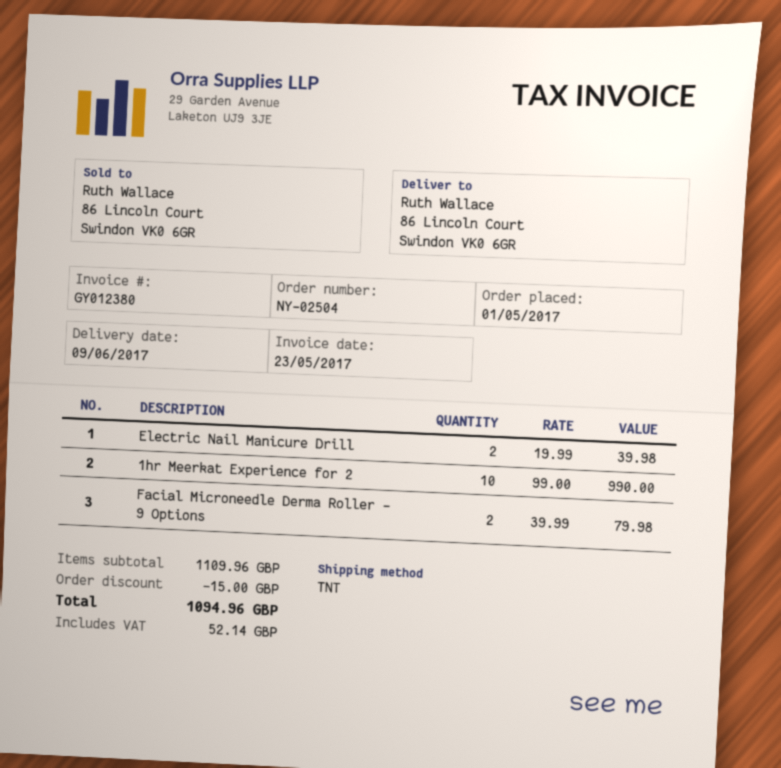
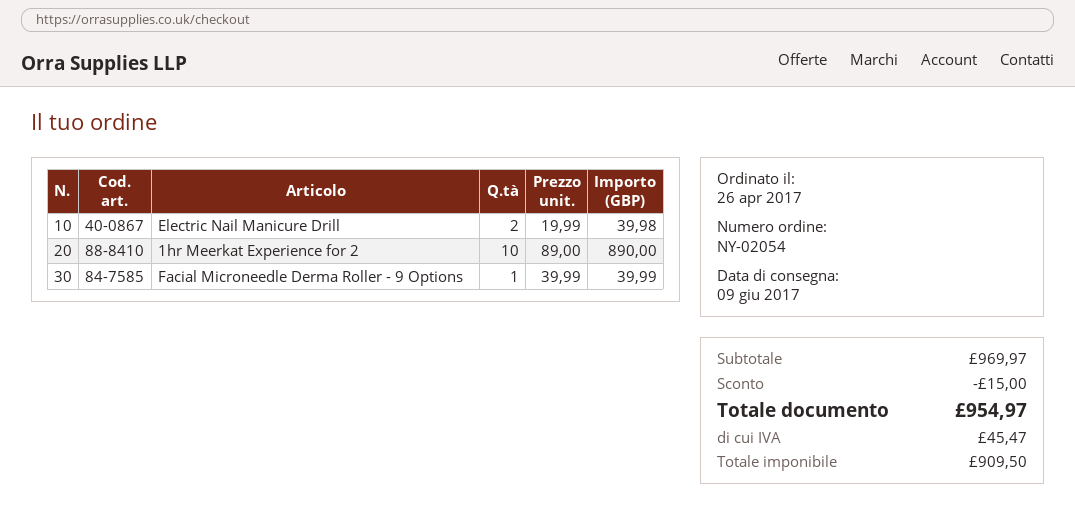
order number: NY-02504 -> NY-02054
order date: 2017-05-01 -> 2017-04-26
1hr Meerkat Experience for 2: 10 x 99.00 = 990.00 -> 10 x 89.00 = 890.00
Facial Microneedle Derma Roller - 9 Options: 2 x 39.99 = 79.98 -> 1 x 39.99 = 39.99
subtotal: 1109.96 -> 969.97
tax: 52.14 -> 45.47
total: 1094.96 -> 954.97

